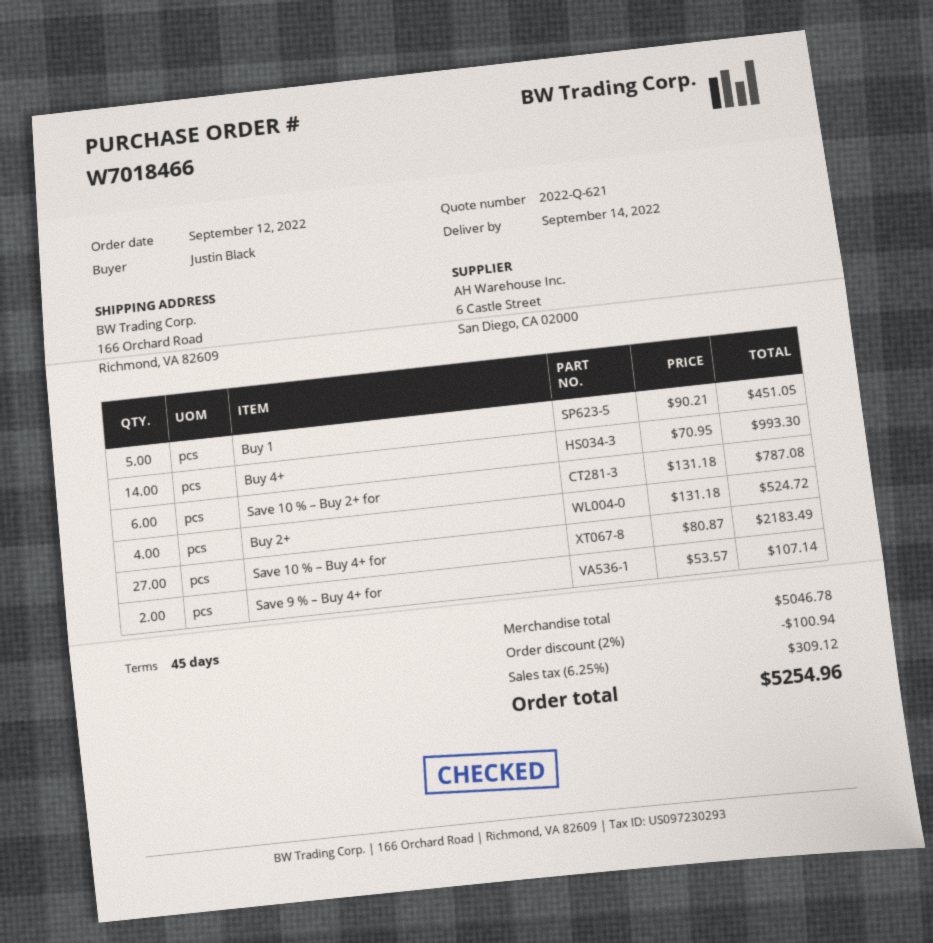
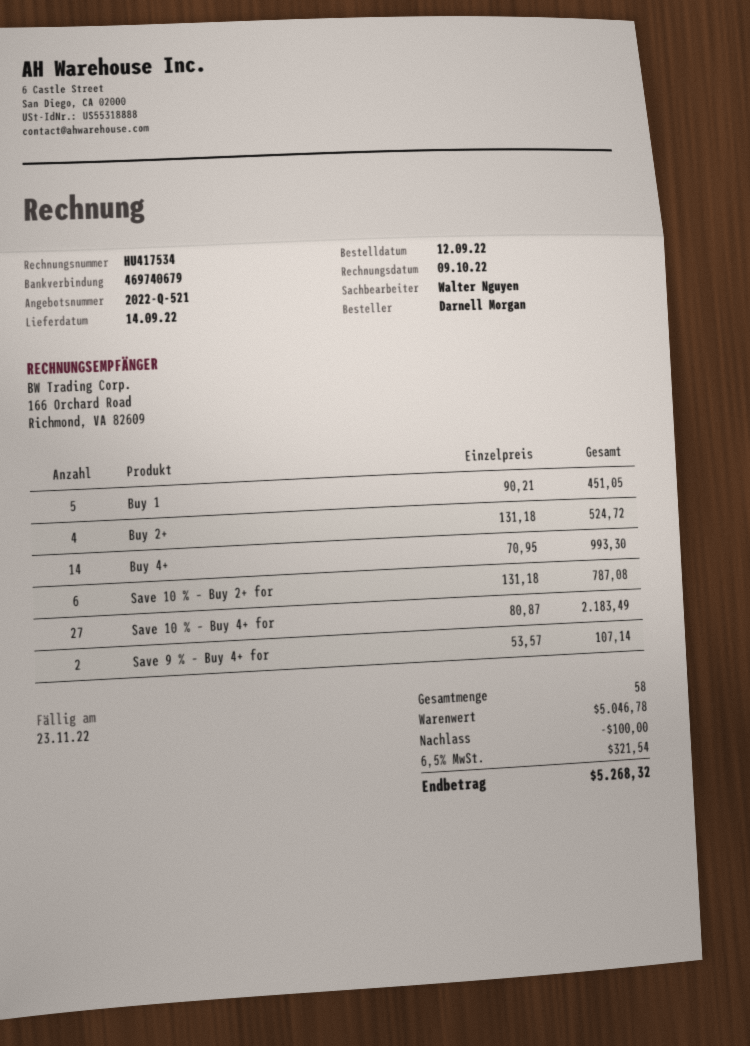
quote number: 2022-Q-621 -> 2022-Q-521
ordered by: Justin Black -> Darnell Morgan
discount: 100.94 -> 100.00
tax: 6.25% = 309.12 -> 6.5% = 321.54
total: 5254.96 -> 5268.32

